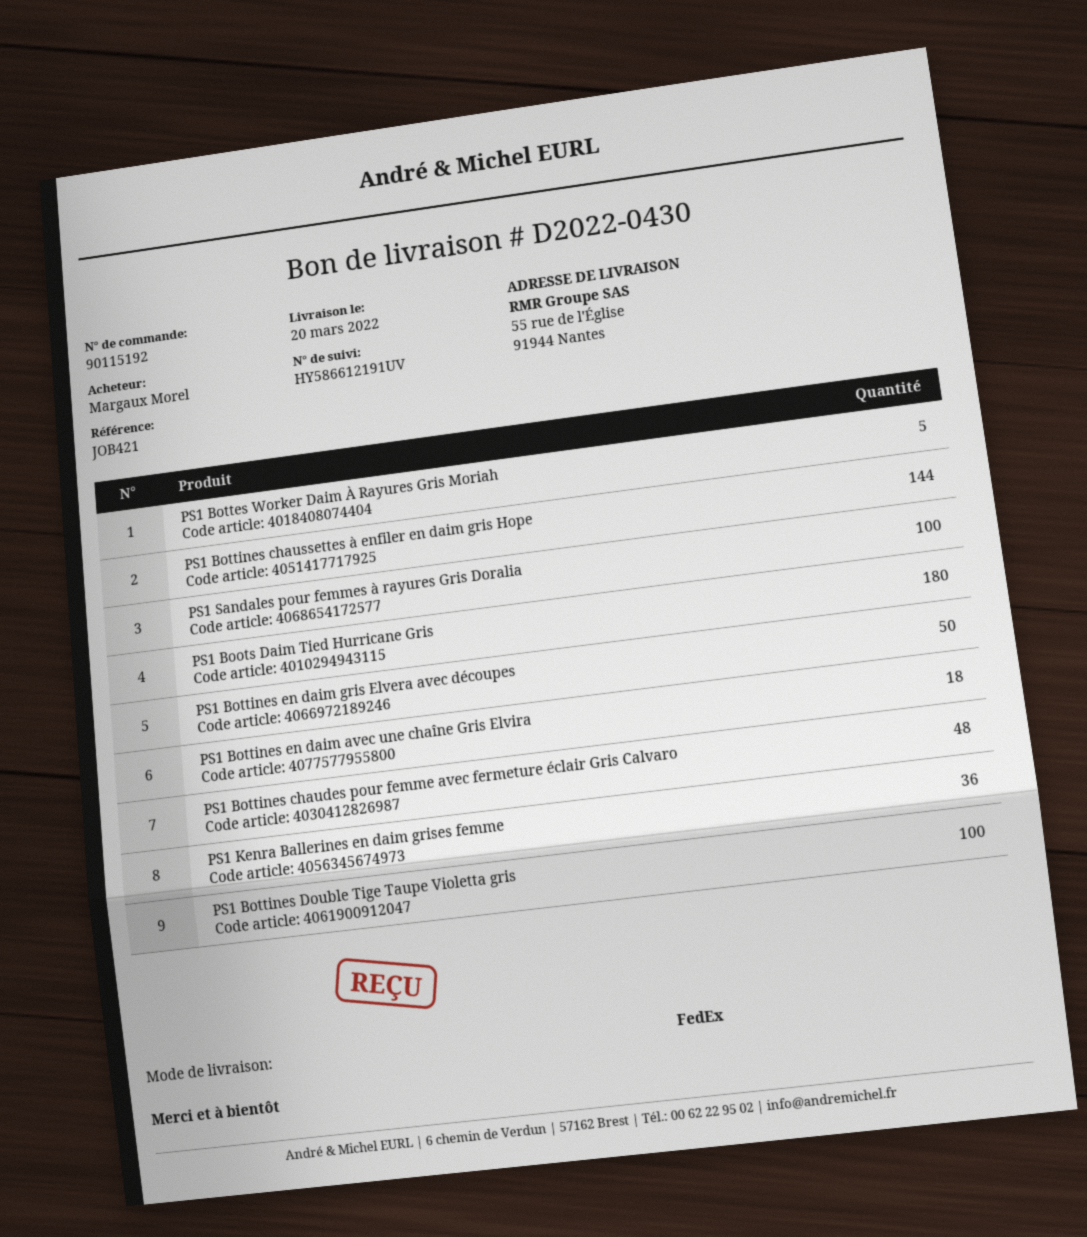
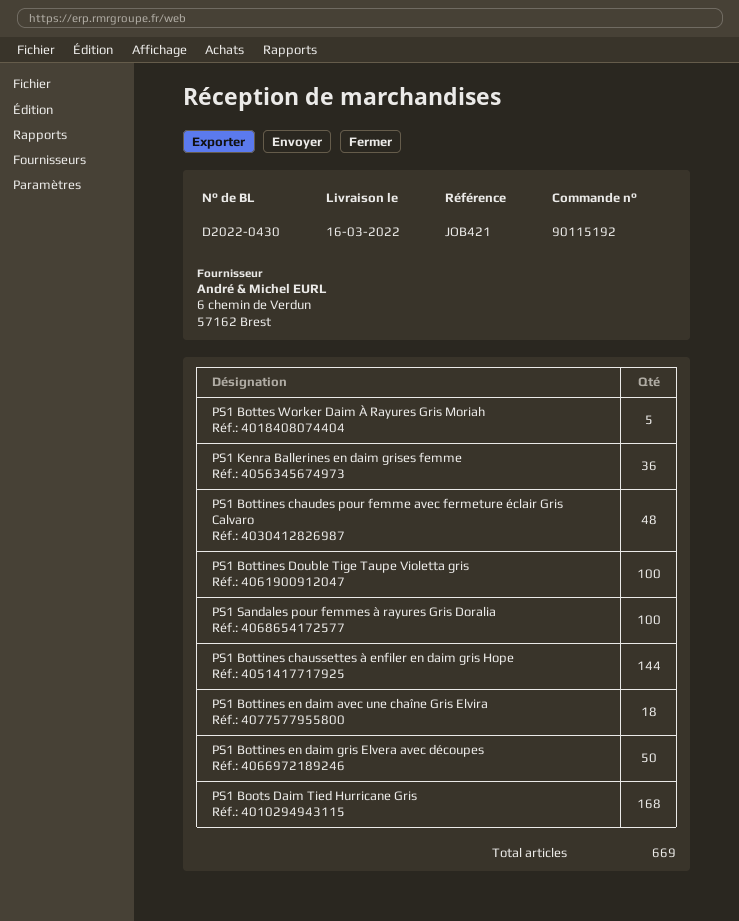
delivery date: 2022-03-20 -> 2022-03-16
PS1 Boots Daim Tied Hurricane Gris: 180 -> 168

